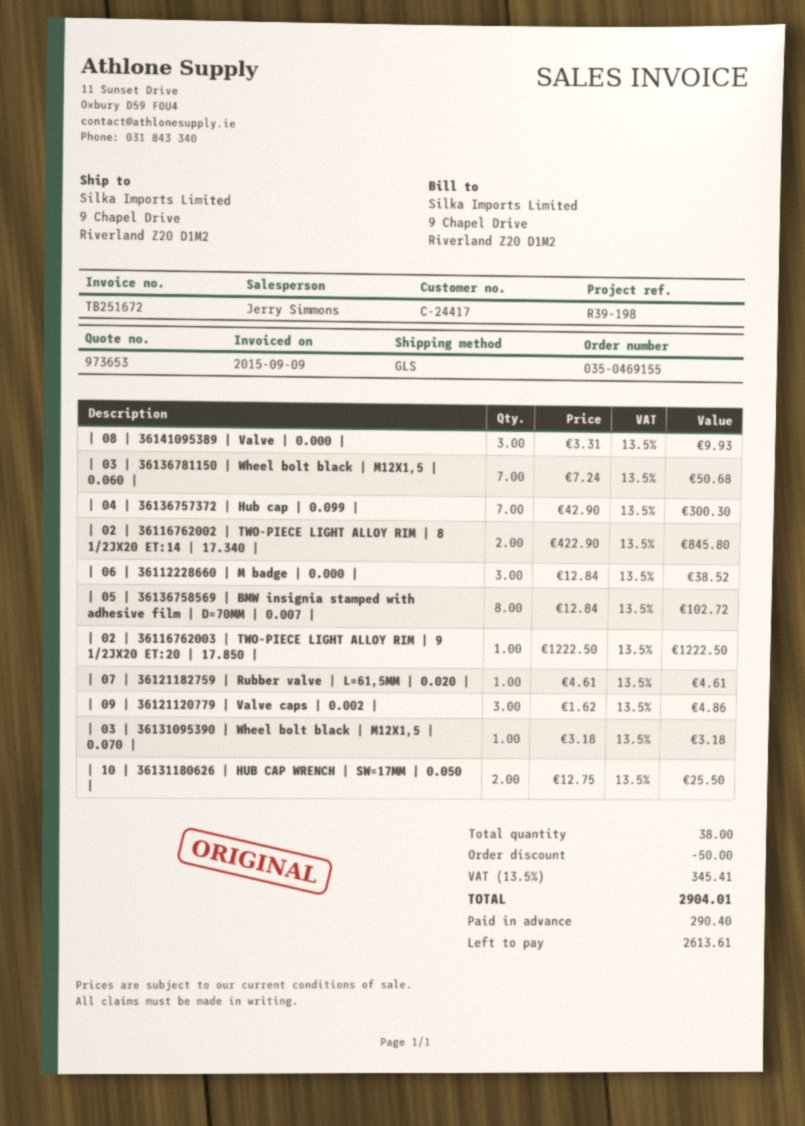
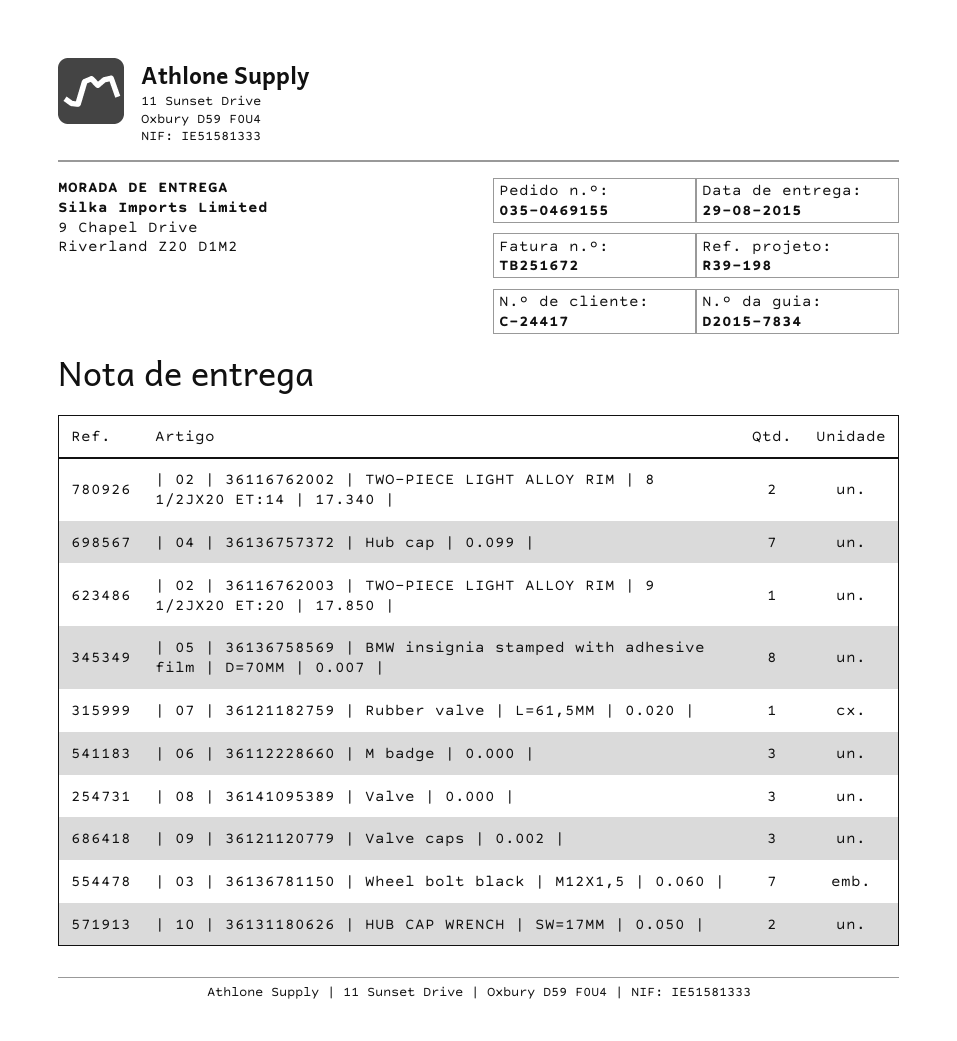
| 03 | 36131095390 | Wheel bolt black | M12X1,5 | 0.070 |: 1 -> none

